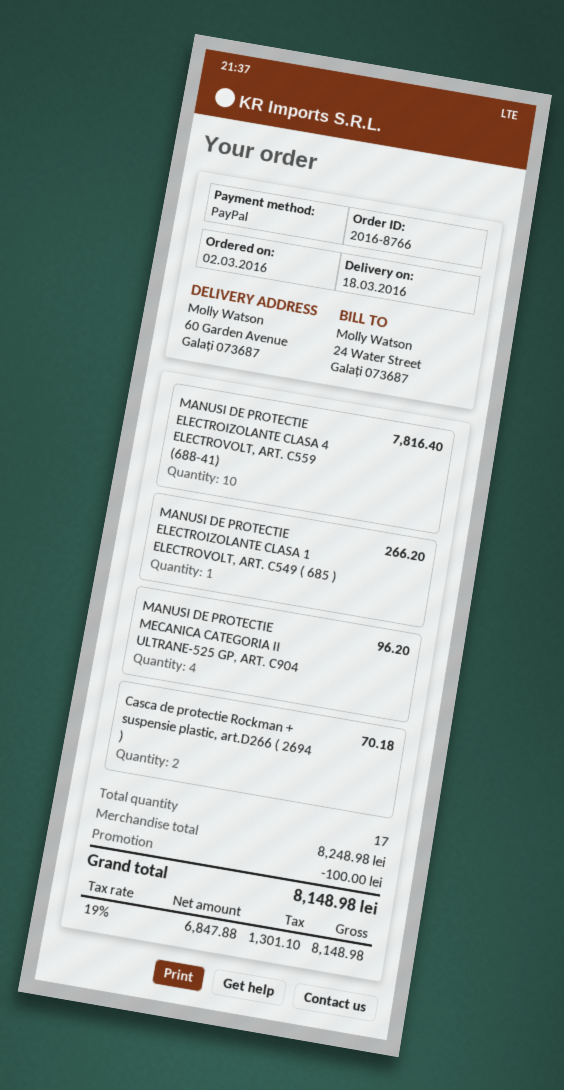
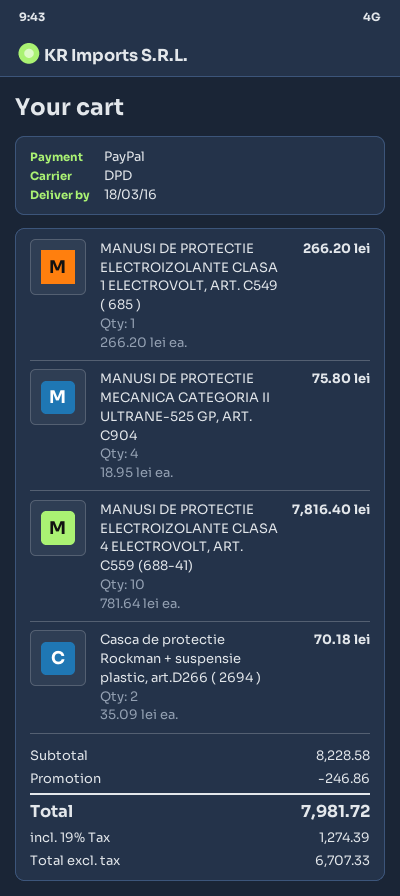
MANUSI DE PROTECTIE MECANICA CATEGORIA II ULTRANE-525 GP, ART. C904: 4 for 96.20 -> 4 for 75.80
subtotal: 8248.98 -> 8228.58
discount: 100.00 -> 246.86
net: 6847.88 -> 6707.33
tax: 19% = 1301.10 -> 19% = 1274.39
total: 8148.98 -> 7981.72

